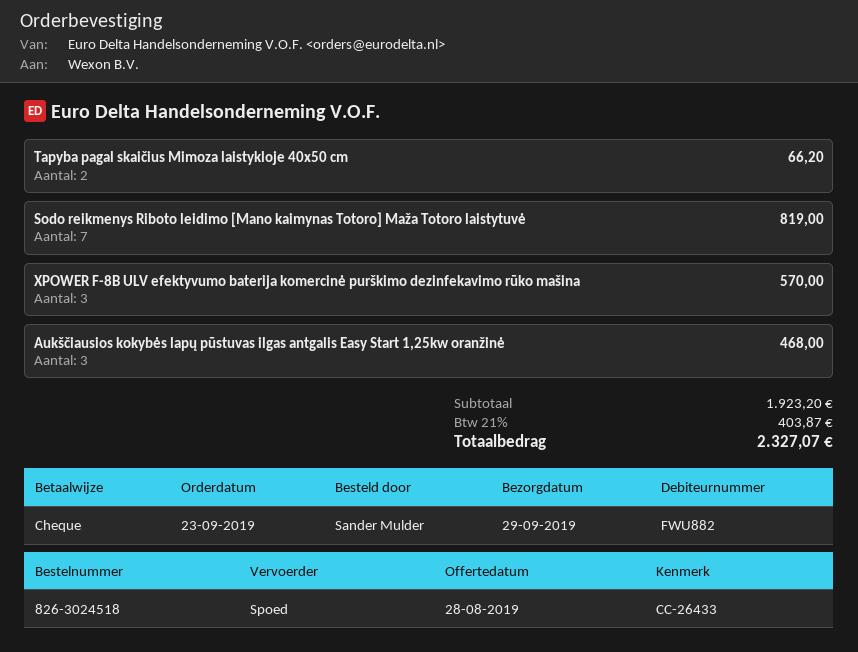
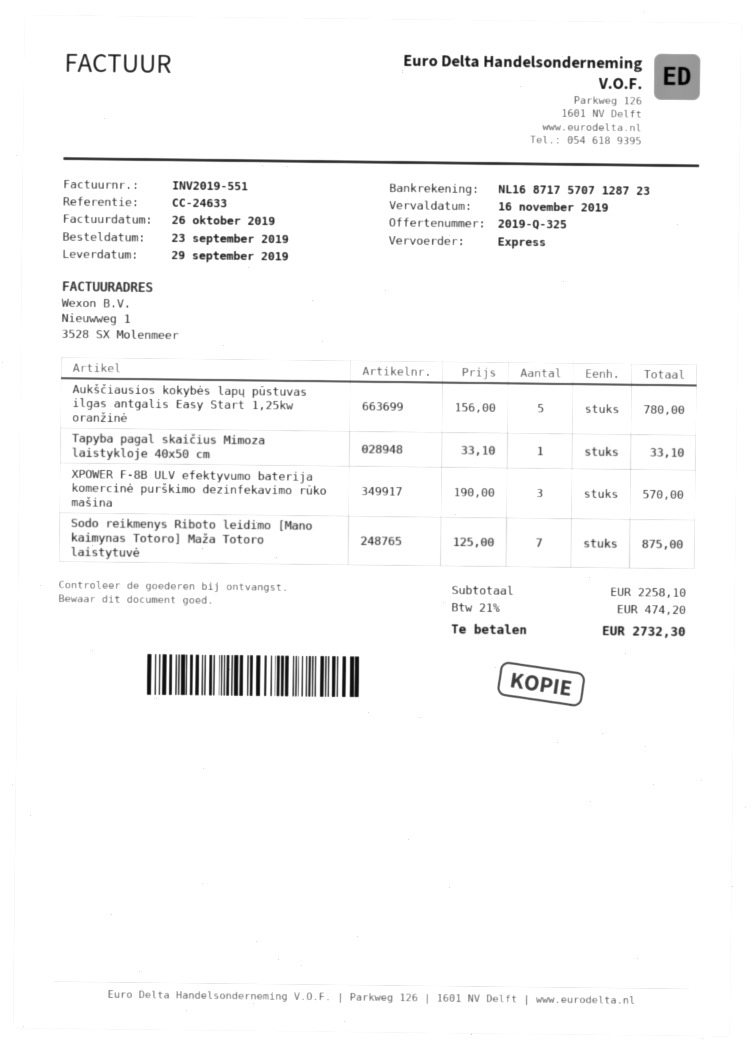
reference: CC-26433 -> CC-24633
Tapyba pagal skaičius Mimoza laistykloje 40x50 cm: 2 for 66.20 -> 1 for 33.10
Sodo reikmenys Riboto leidimo [Mano kaimynas Totoro] Maža Totoro laistytuvė: 7 for 819.00 -> 7 for 875.00
Aukščiausios kokybės lapų pūstuvas ilgas antgalis Easy Start 1,25kw oranžinė: 3 for 468.00 -> 5 for 780.00
subtotal: 1923.20 -> 2258.10
tax: 21% = 403.87 -> 21% = 474.20
total: 2327.07 -> 2732.30

